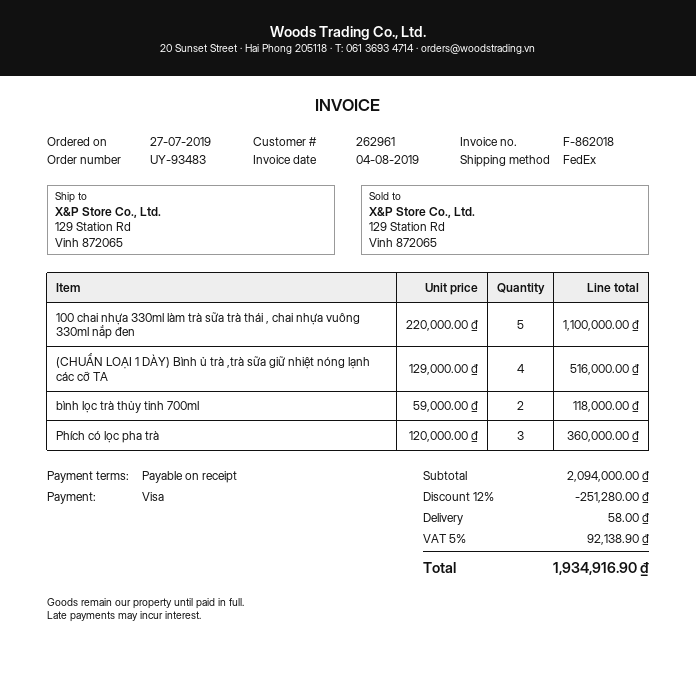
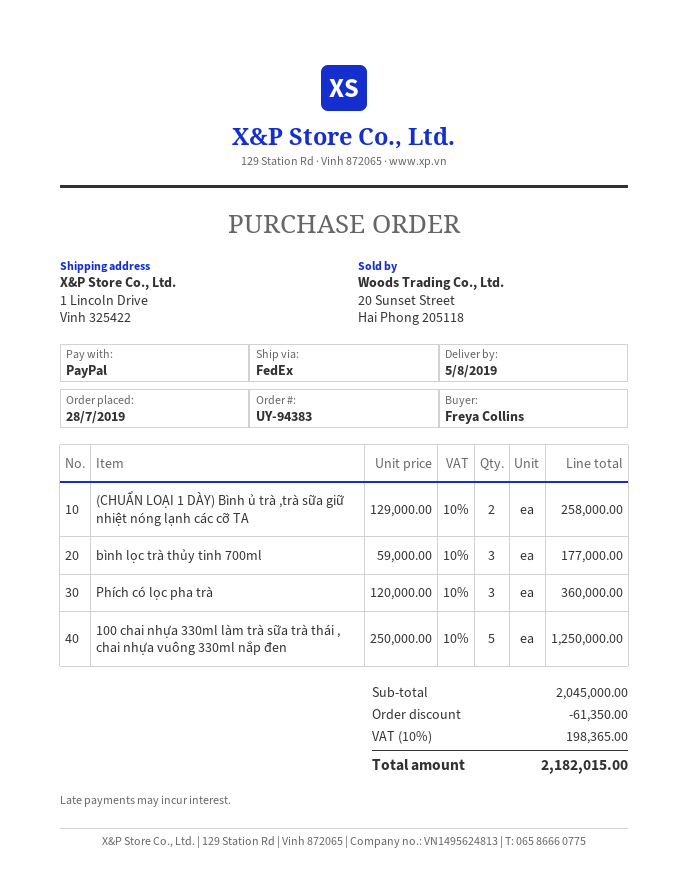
order number: UY-93483 -> UY-94383
order date: 2019-07-27 -> 2019-07-28
payment method: Visa -> PayPal
ship to: 129 Station Rd, Vinh 872065 -> 1 Lincoln Drive, Vinh 325422
100 chai nhựa 330ml làm trà sữa trà thái , chai nhựa vuông 330ml nắp đen: 5 x 220000.00 = 1100000.00 -> 5 x 250000.00 = 1250000.00
(CHUẨN LOẠI 1 DÀY) Bình ủ trà ,trà sữa giữ nhiệt nóng lạnh các cỡ TA: 4 x 129000.00 = 516000.00 -> 2 x 129000.00 = 258000.00
bình lọc trà thủy tinh 700ml: 2 x 59000.00 = 118000.00 -> 3 x 59000.00 = 177000.00
subtotal: 2094000.00 -> 2045000.00
discount: 251280.00 -> 61350.00
shipping: 58.00 -> none
tax: 5% = 92138.90 -> 10% = 198365.00
total: 1934916.90 -> 2182015.00

